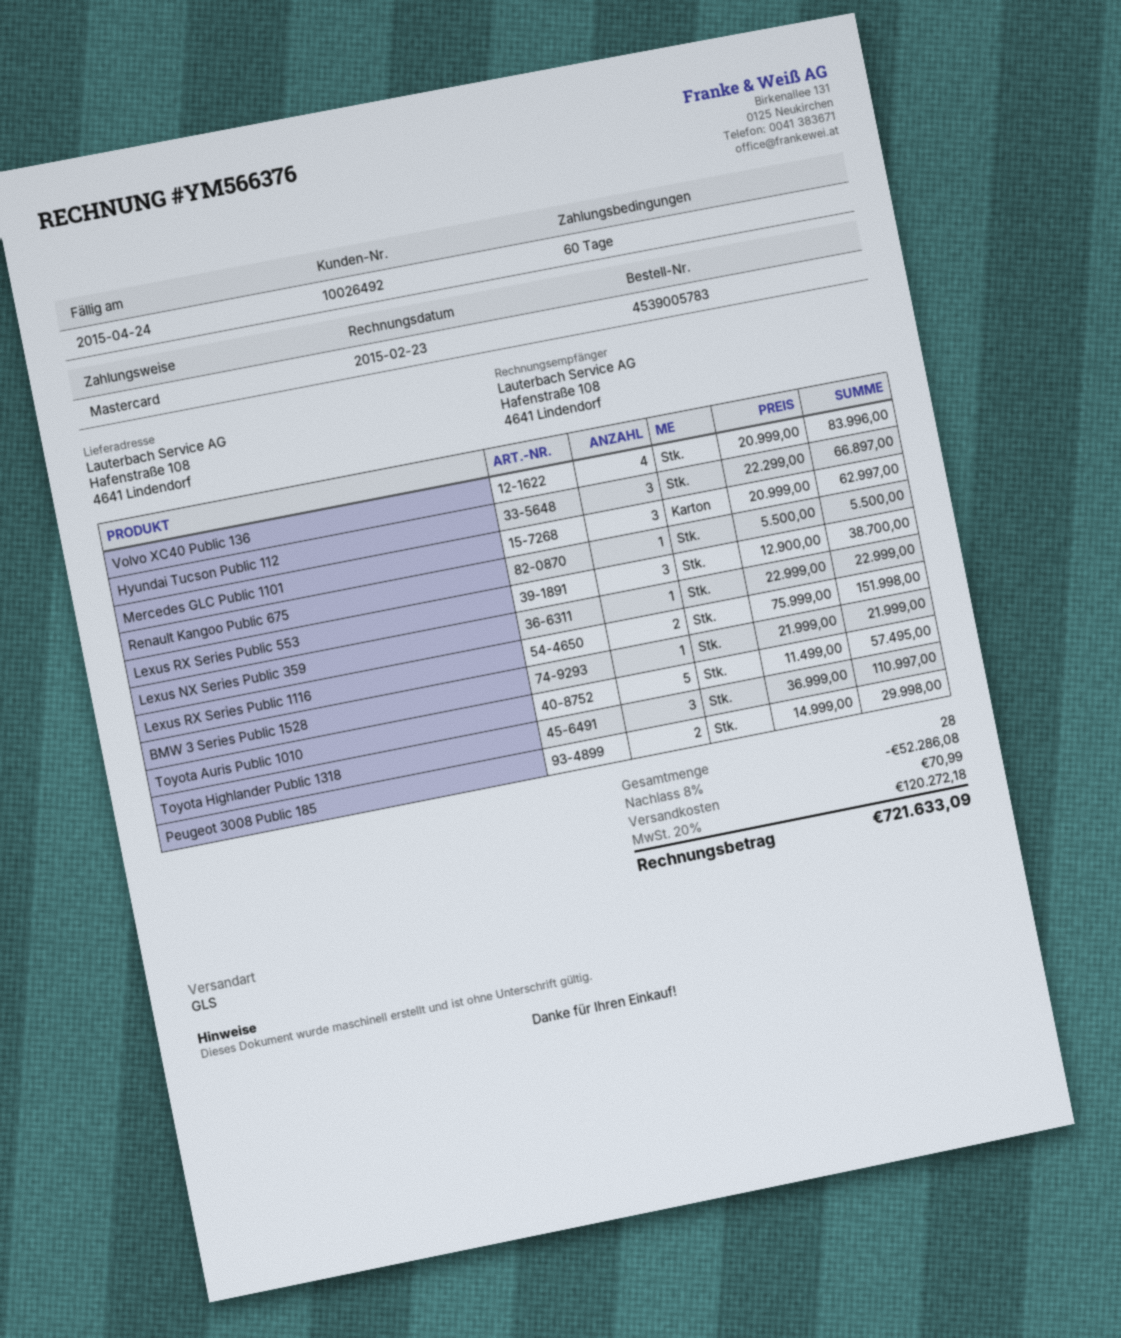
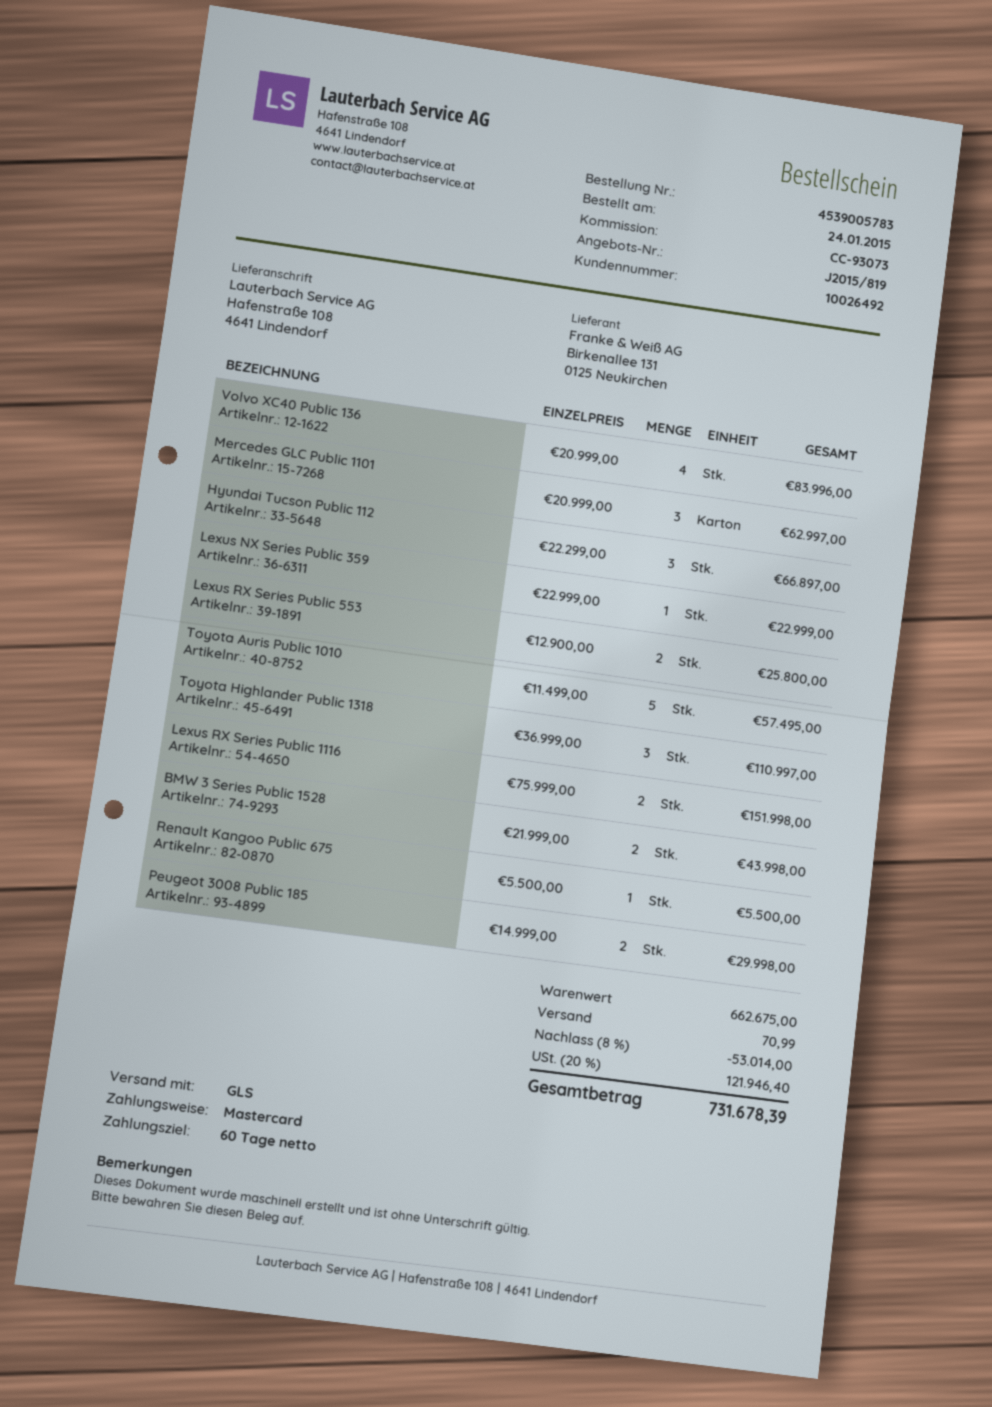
Lexus RX Series Public 553: 3 x 12900.00 = 38700.00 -> 2 x 12900.00 = 25800.00
BMW 3 Series Public 1528: 1 x 21999.00 = 21999.00 -> 2 x 21999.00 = 43998.00
discount: 8% = 52286.08 -> 8% = 53014.00
tax: 20% = 120272.18 -> 20% = 121946.40
total: 721633.09 -> 731678.39

